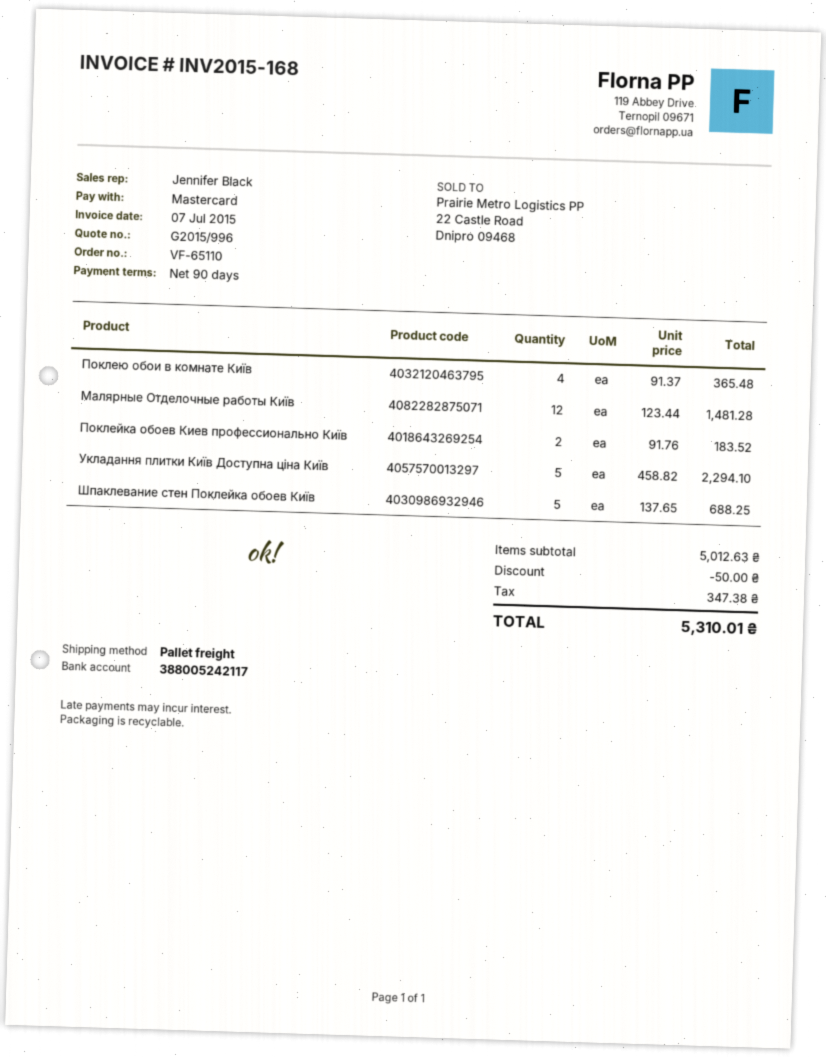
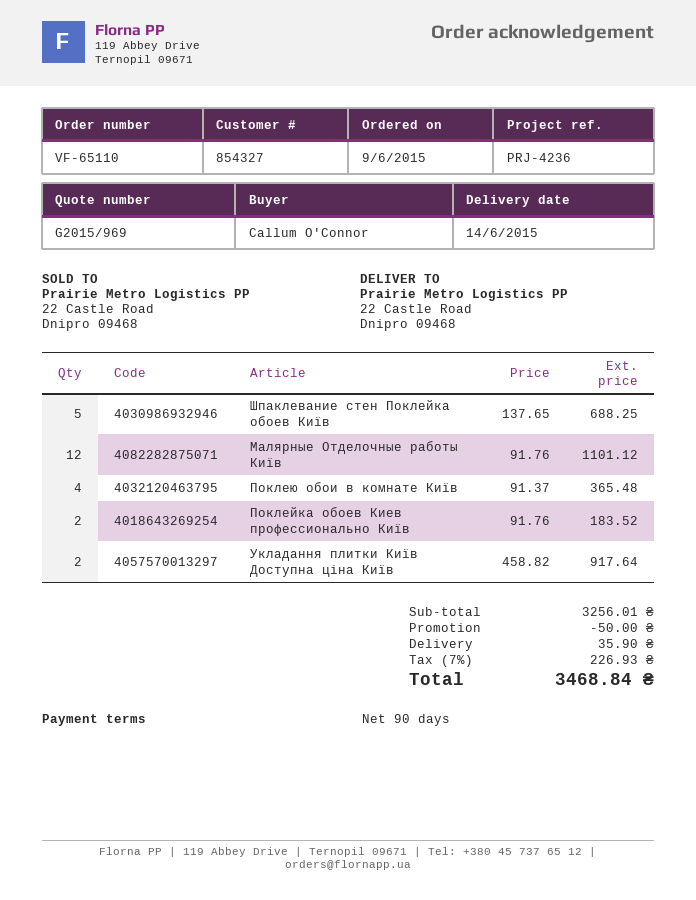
quote number: G2015/996 -> G2015/969
Малярные Отделочные работы Київ: 12 x 123.44 = 1481.28 -> 12 x 91.76 = 1101.12
Укладання плитки Київ Доступна ціна Київ: 5 x 458.82 = 2294.10 -> 2 x 458.82 = 917.64
subtotal: 5012.63 -> 3256.01
shipping: none -> 35.90
tax: 347.38 -> 226.93
total: 5310.01 -> 3468.84

